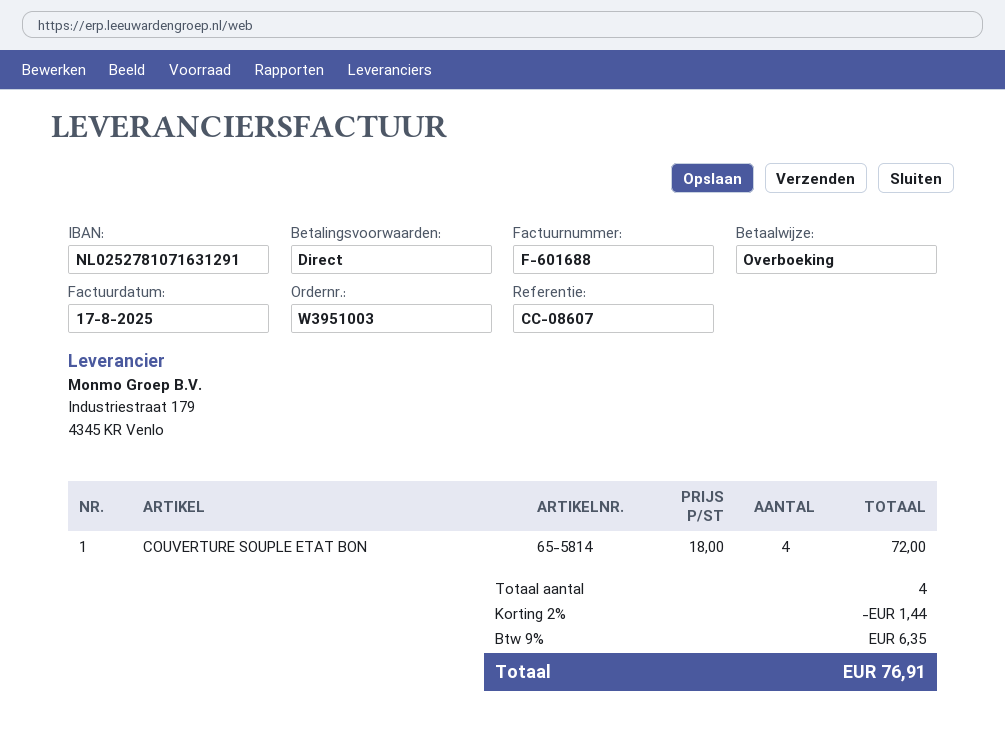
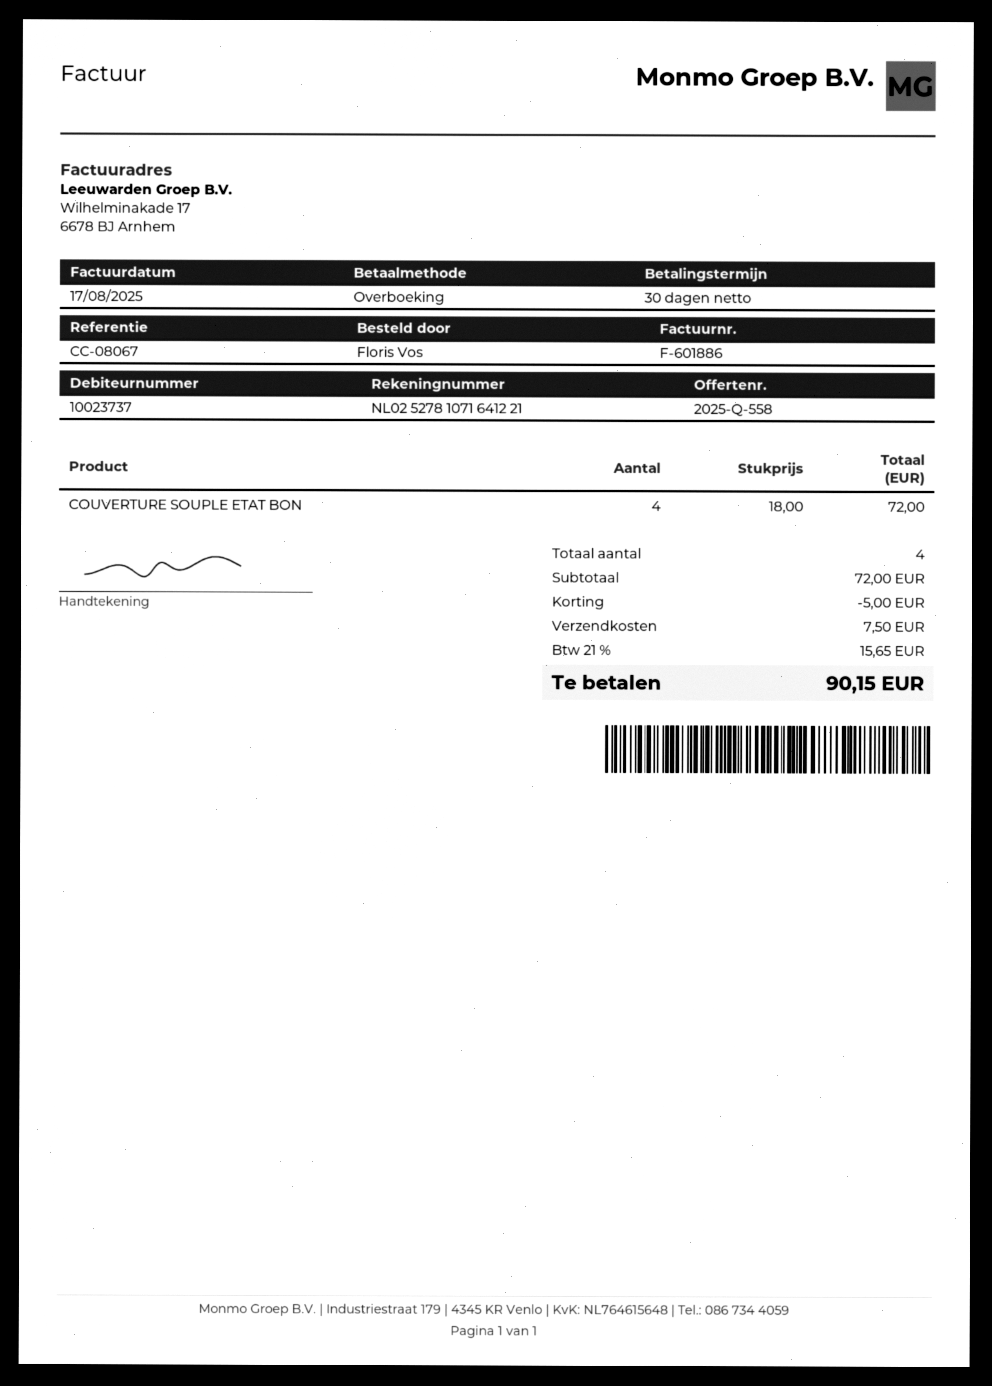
invoice number: F-601688 -> F-601886
payment terms: on receipt -> 30 days
reference: CC-08607 -> CC-08067
bank account: NL0252781071631291 -> NL0252781071641221
discount: 1.44 -> 5.00
shipping: none -> 7.50
tax: 9% = 6.35 -> 21% = 15.65
total: 76.91 -> 90.15

